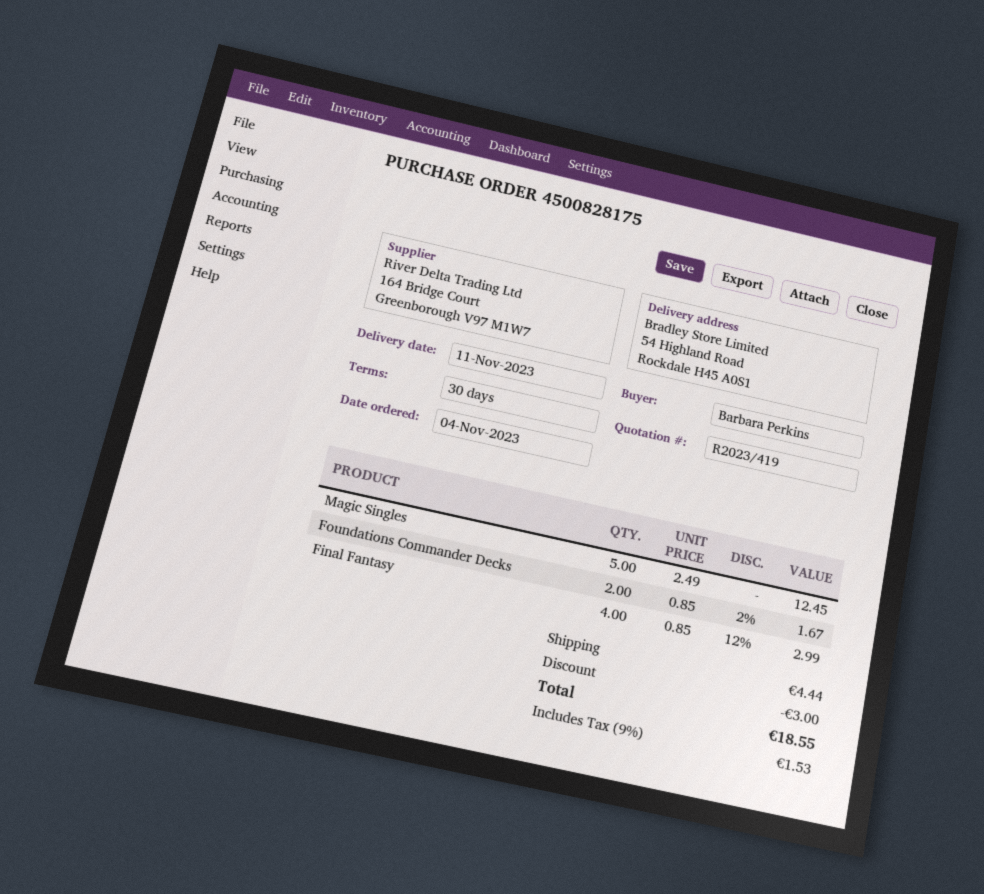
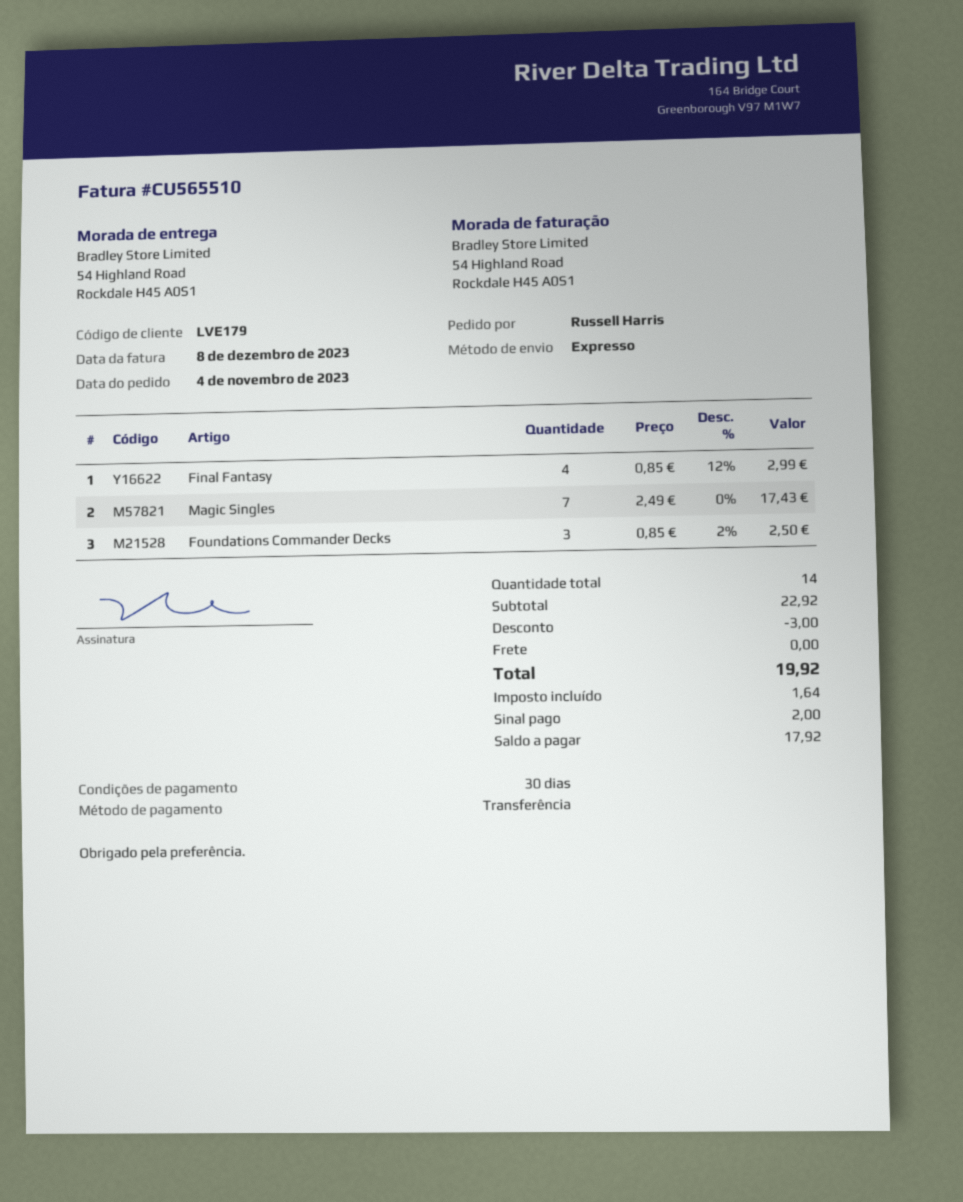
ordered by: Barbara Perkins -> Russell Harris
Magic Singles: 5 x 2.49 = 12.45 -> 7 x 2.49 = 17.43
Foundations Commander Decks: 2 x 0.85 - 2% = 1.67 -> 3 x 0.85 - 2% = 2.50
shipping: 4.44 -> 0.00
tax: 1.53 -> 1.64
total: 18.55 -> 19.92

